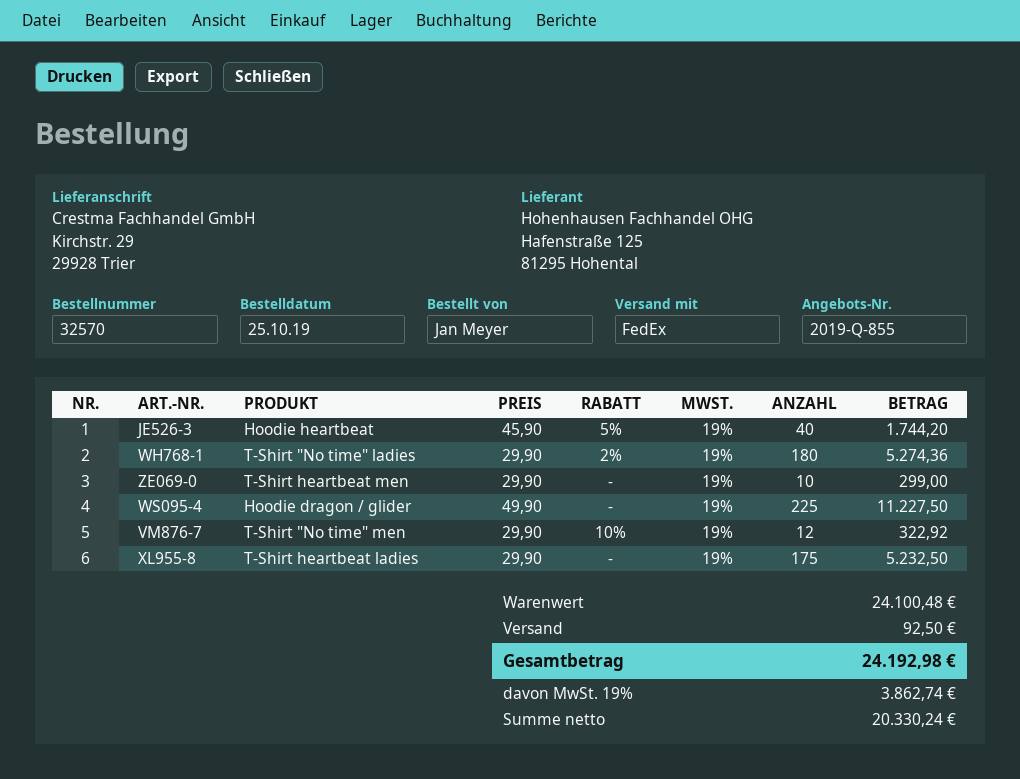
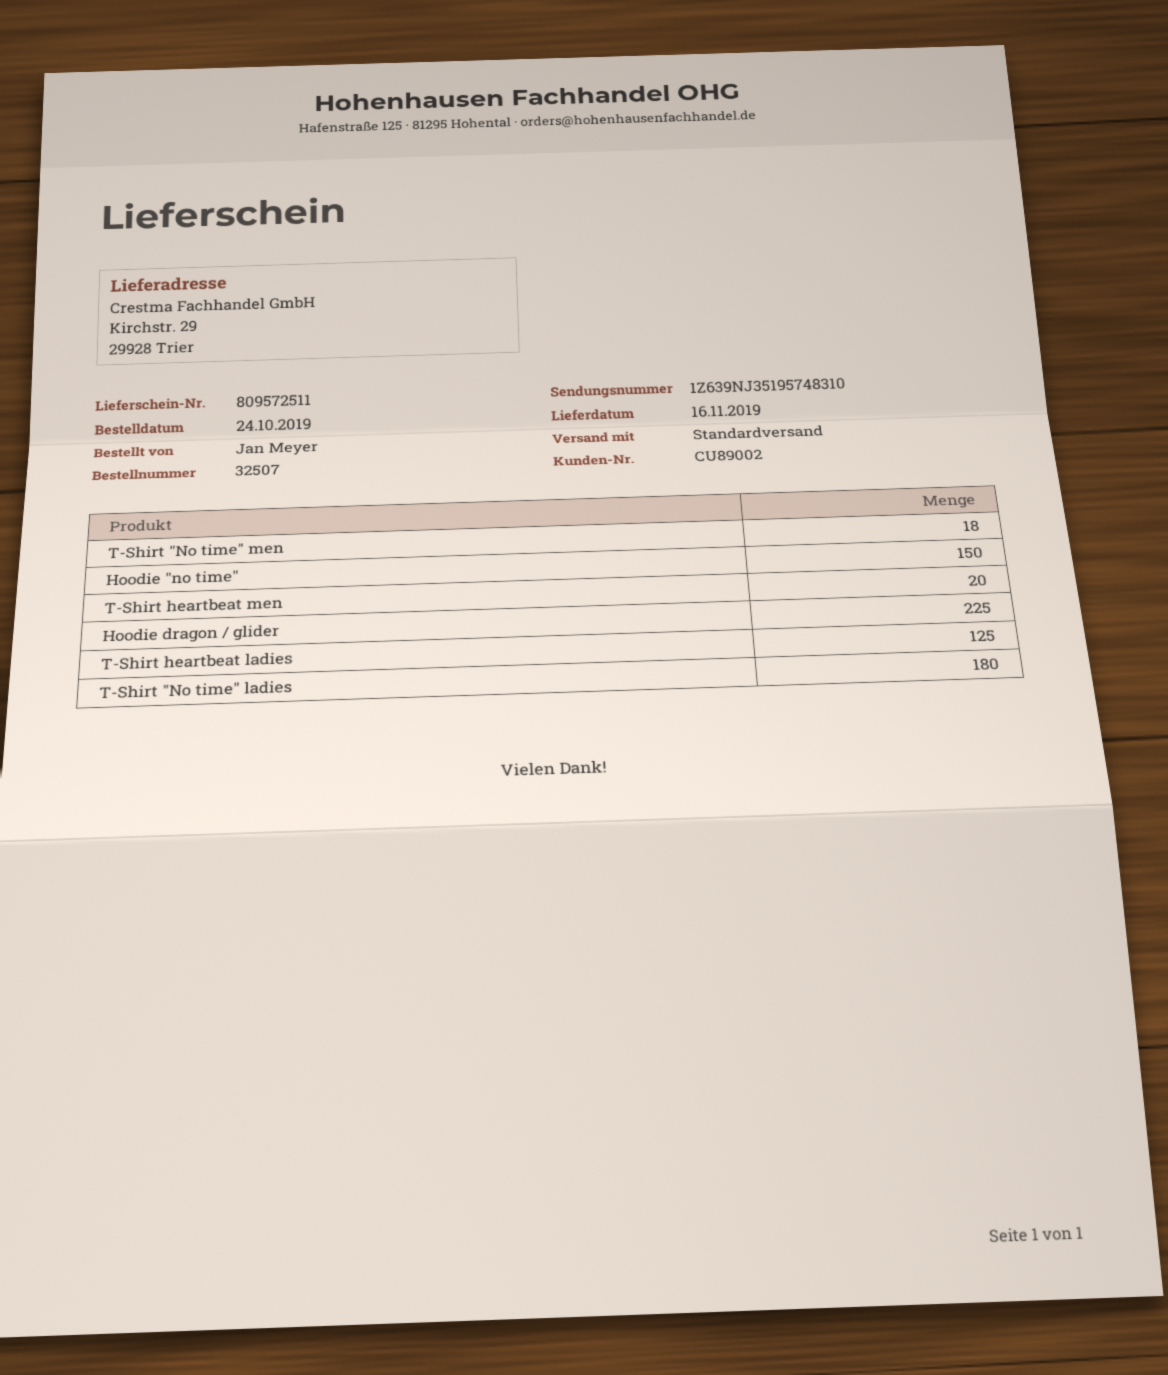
order number: 32570 -> 32507
order date: 2019-10-25 -> 2019-10-24
shipping method: FedEx -> standard
Hoodie heartbeat: 40 -> none
T-Shirt heartbeat men: 10 -> 20
T-Shirt "No time" men: 12 -> 18
T-Shirt heartbeat ladies: 175 -> 125
Hoodie "no time": none -> 150

